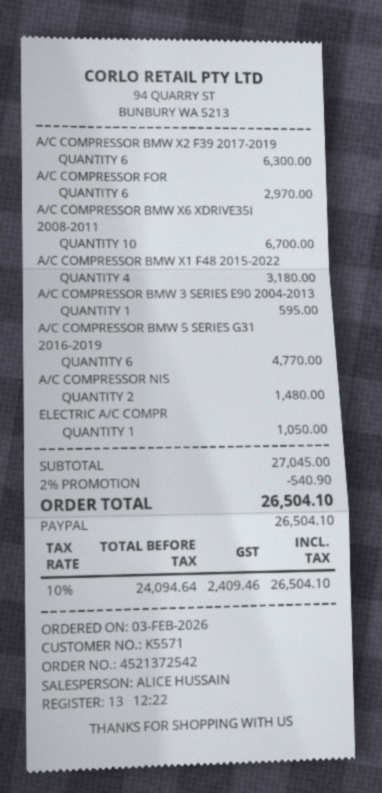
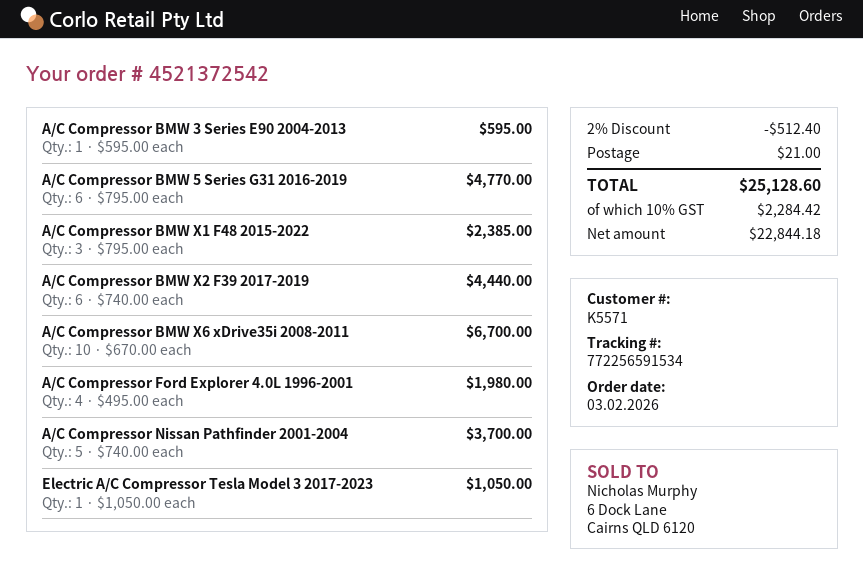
A/C COMPRESSOR BMW X2 F39 2017-2019: 6 for 6300.00 -> 6 for 4440.00
A/C COMPRESSOR FOR: 6 for 2970.00 -> 4 for 1980.00
A/C COMPRESSOR BMW X1 F48 2015-2022: 4 for 3180.00 -> 3 for 2385.00
A/C COMPRESSOR NIS: 2 for 1480.00 -> 5 for 3700.00
discount: 2% = 540.90 -> 2% = 512.40
shipping: none -> 21.00
net: 24094.64 -> 22844.18
tax: 10% = 2409.46 -> 10% = 2284.42
total: 26504.10 -> 25128.60

